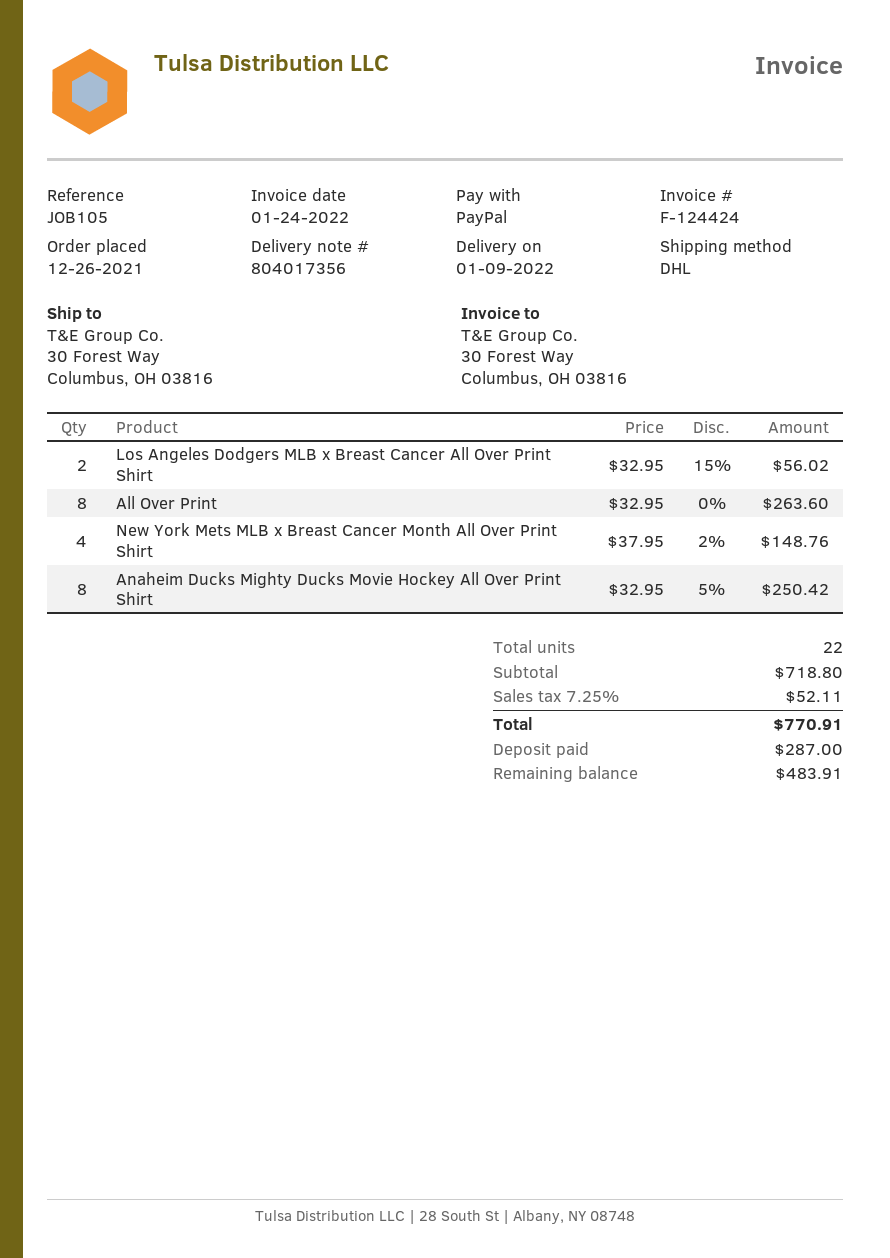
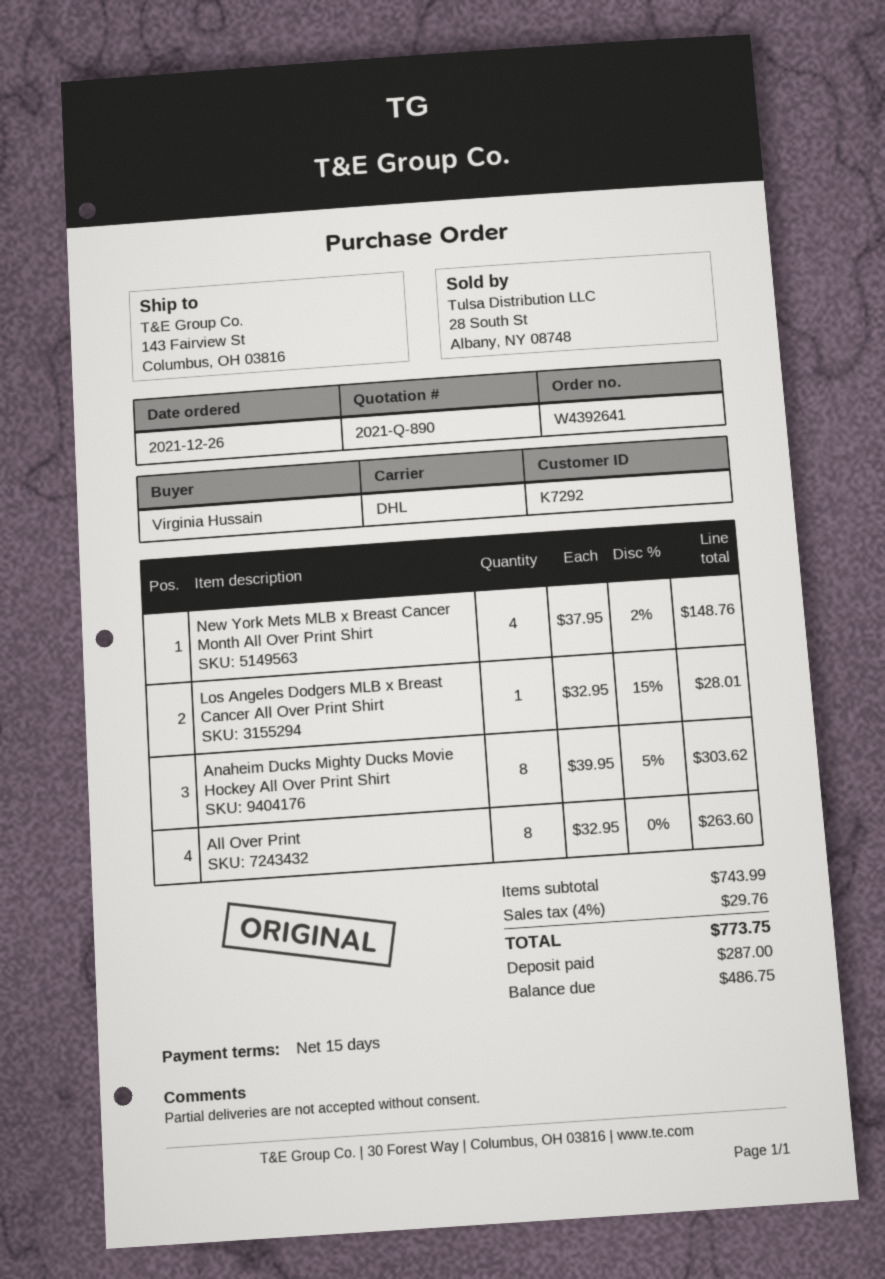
ship to: 30 Forest Way, Columbus, OH 03816 -> 143 Fairview St, Columbus, OH 03816
Los Angeles Dodgers MLB x Breast Cancer All Over Print Shirt: 2 x 32.95 - 15% = 56.02 -> 1 x 32.95 - 15% = 28.01
Anaheim Ducks Mighty Ducks Movie Hockey All Over Print Shirt: 8 x 32.95 - 5% = 250.42 -> 8 x 39.95 - 5% = 303.62
subtotal: 718.80 -> 743.99
tax: 7.25% = 52.11 -> 4% = 29.76
total: 770.91 -> 773.75
balance: 483.91 -> 486.75

